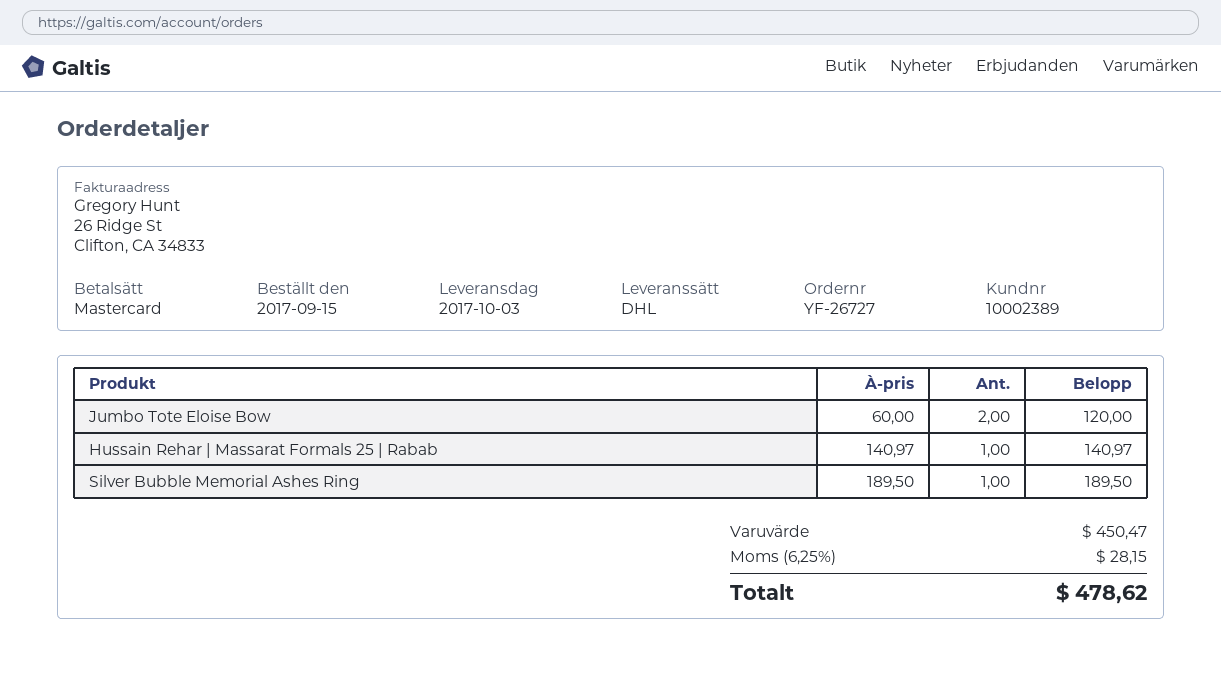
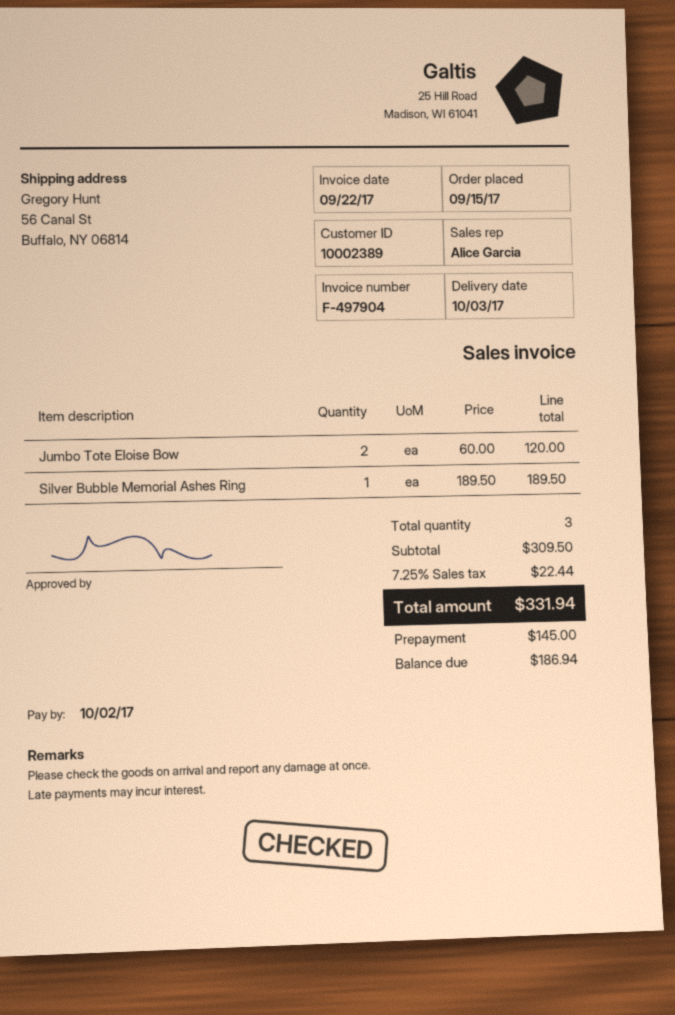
Hussain Rehar | Massarat Formals 25 | Rabab: 1 x 140.97 = 140.97 -> none
subtotal: 450.47 -> 309.50
tax: 6.25% = 28.15 -> 7.25% = 22.44
total: 478.62 -> 331.94

